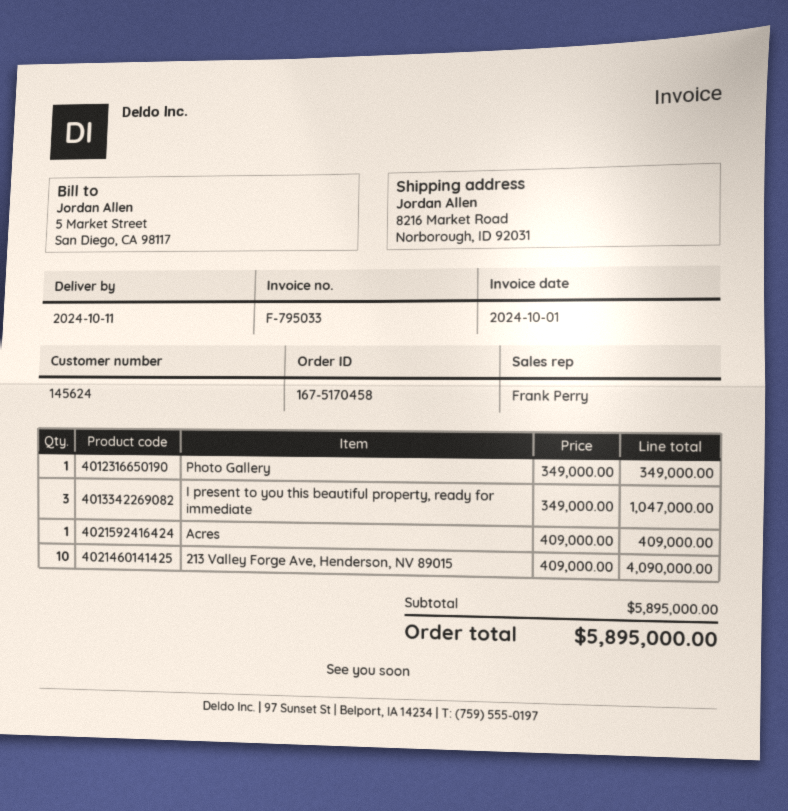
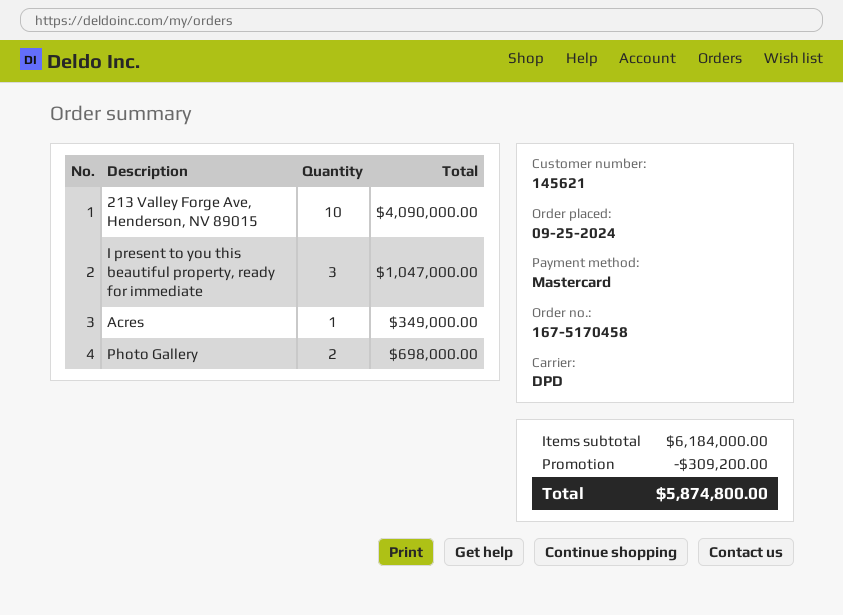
customer number: 145624 -> 145621
Photo Gallery: 1 for 349000.00 -> 2 for 698000.00
Acres: 1 for 409000.00 -> 1 for 349000.00
subtotal: 5895000.00 -> 6184000.00
discount: none -> 309200.00
total: 5895000.00 -> 5874800.00

